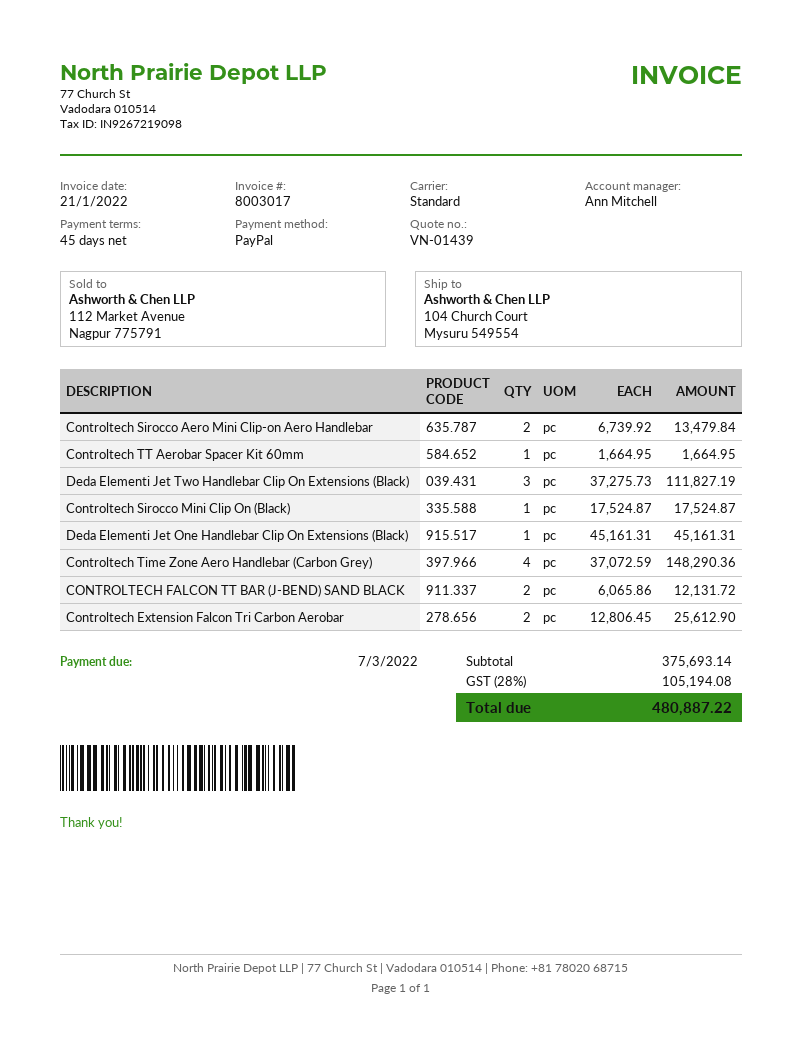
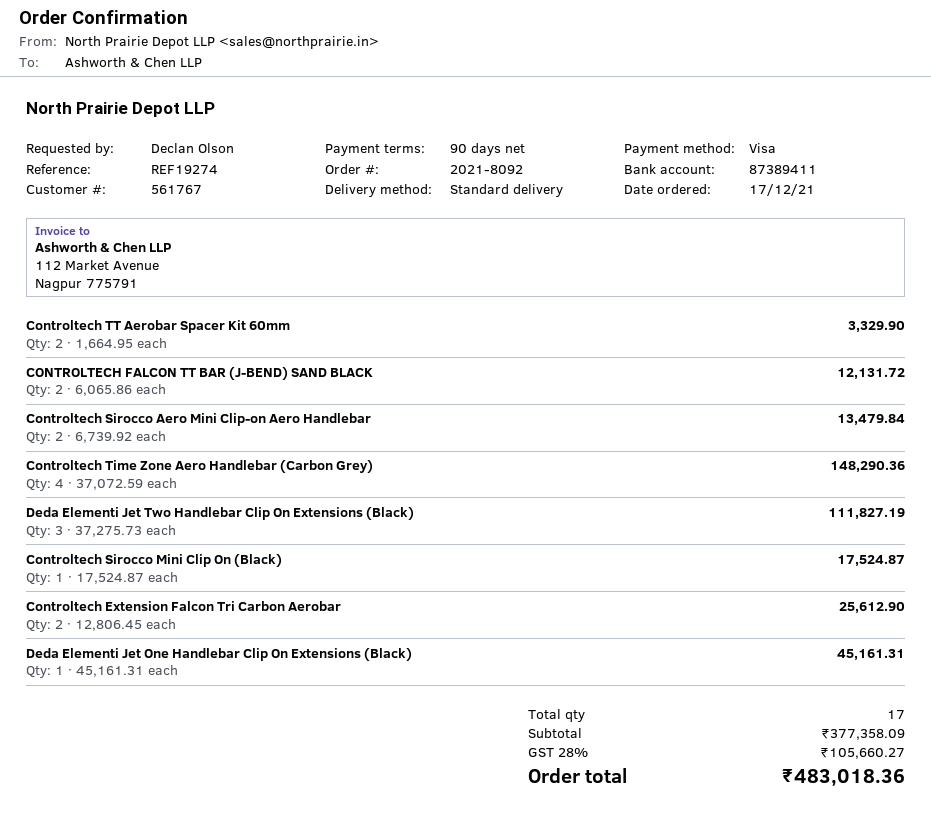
payment terms: 45 days -> 90 days
payment method: PayPal -> Visa
Controltech TT Aerobar Spacer Kit 60mm: 1 x 1664.95 = 1664.95 -> 2 x 1664.95 = 3329.90
subtotal: 375693.14 -> 377358.09
tax: 28% = 105194.08 -> 28% = 105660.27
total: 480887.22 -> 483018.36

